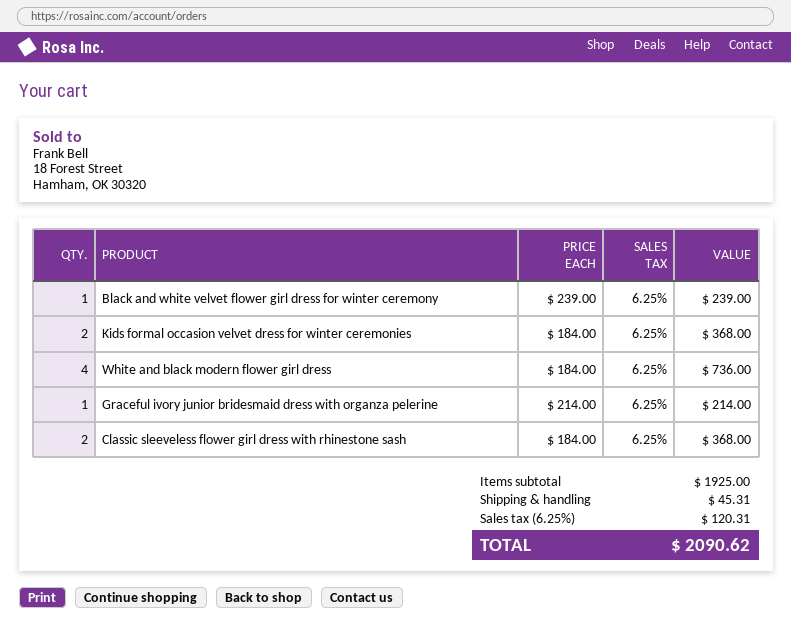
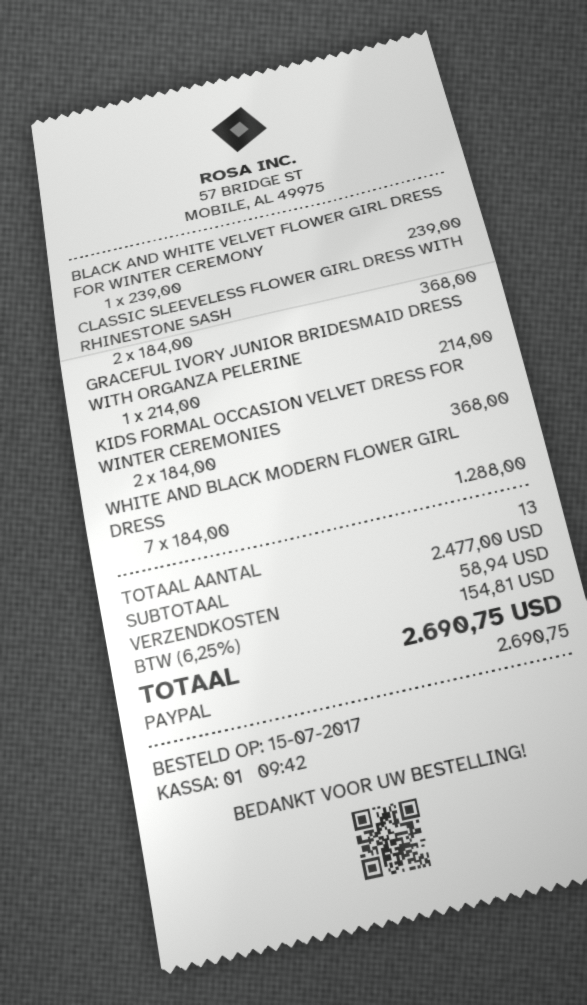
White and black modern flower girl dress: 4 x 184.00 = 736.00 -> 7 x 184.00 = 1288.00
subtotal: 1925.00 -> 2477.00
shipping: 45.31 -> 58.94
tax: 6.25% = 120.31 -> 6.25% = 154.81
total: 2090.62 -> 2690.75

